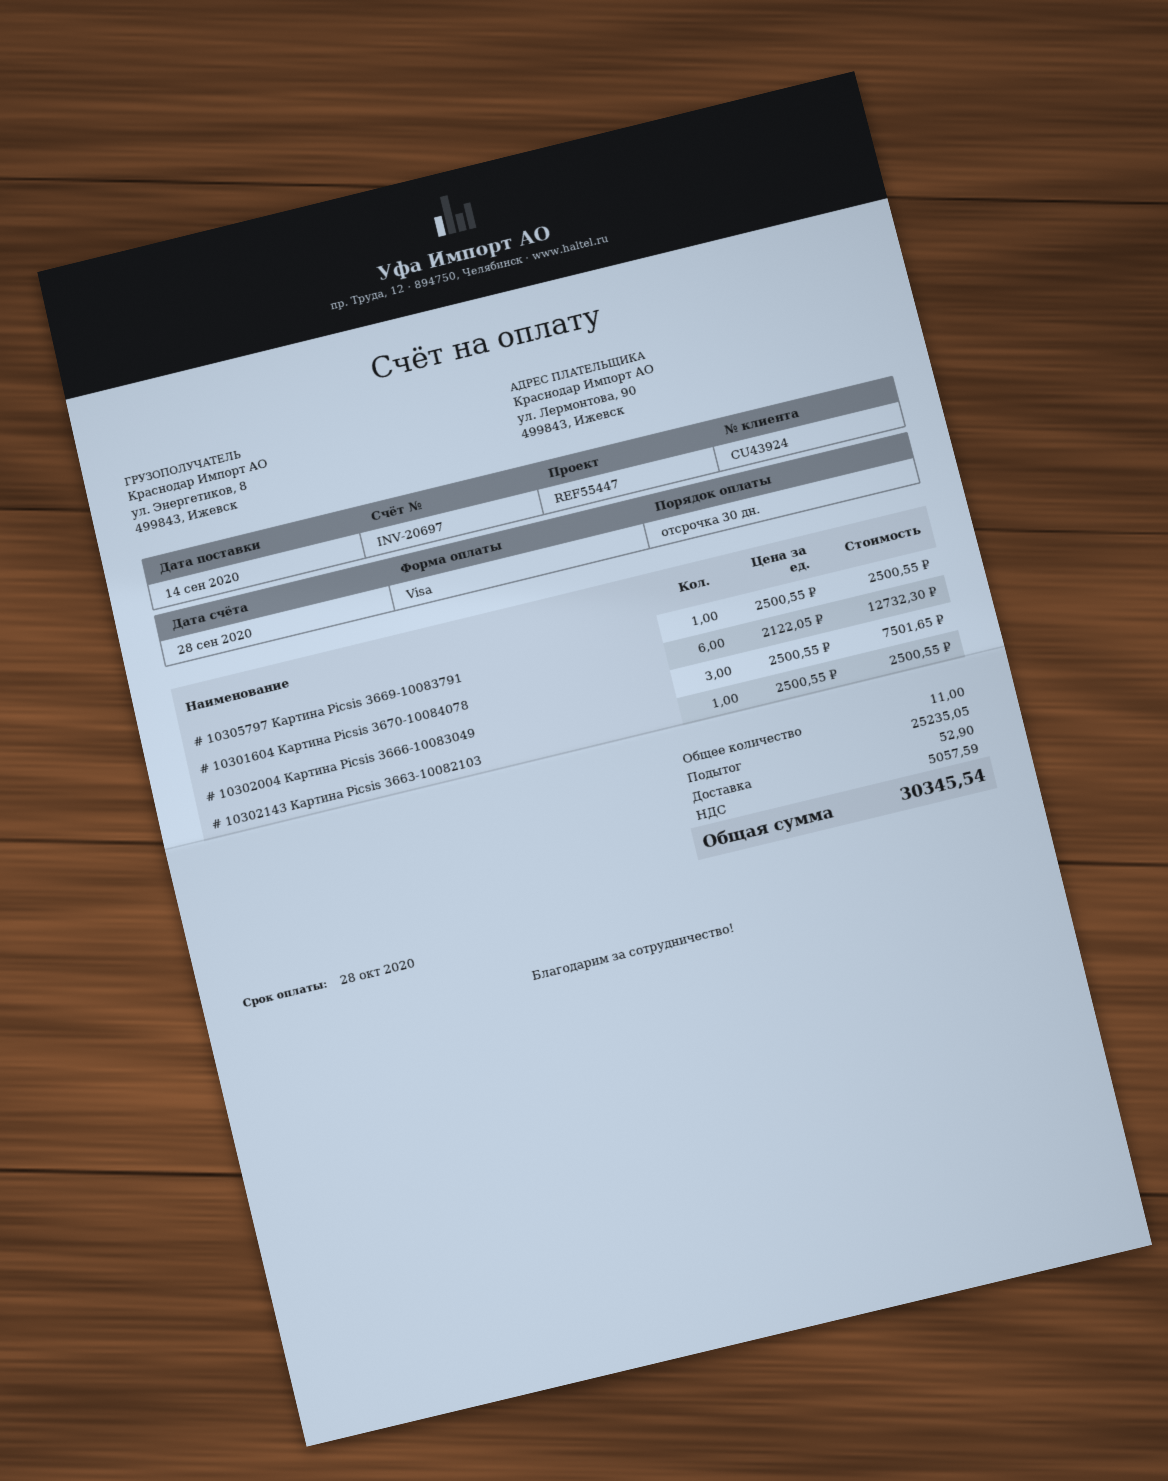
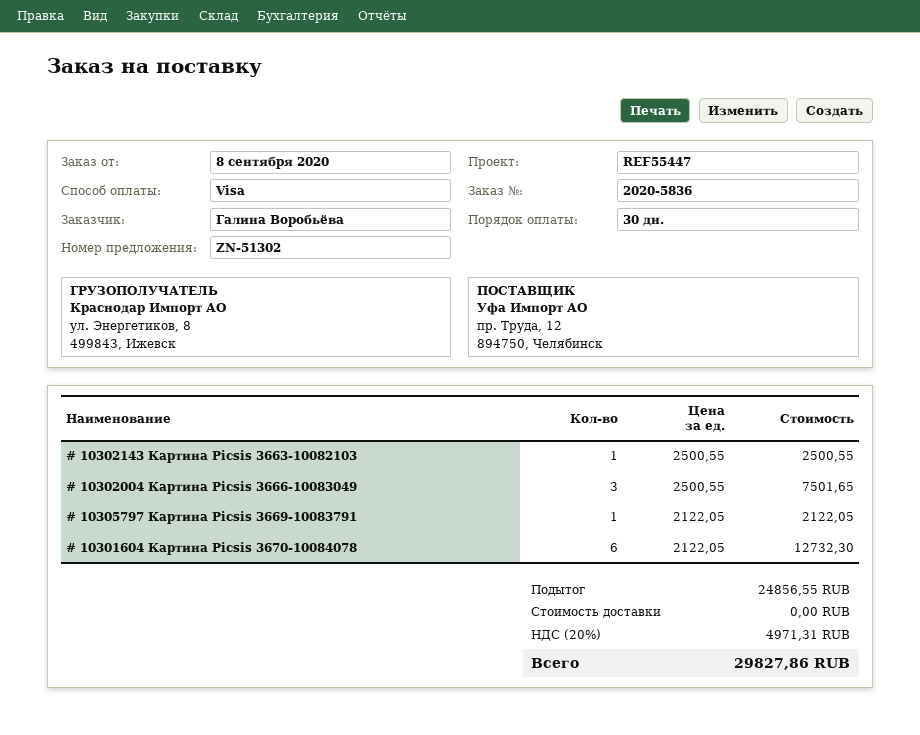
# 10305797 Картина Picsis 3669-10083791: 1 x 2500.55 = 2500.55 -> 1 x 2122.05 = 2122.05
subtotal: 25235.05 -> 24856.55
shipping: 52.90 -> 0.00
tax: 5057.59 -> 4971.31
total: 30345.54 -> 29827.86

